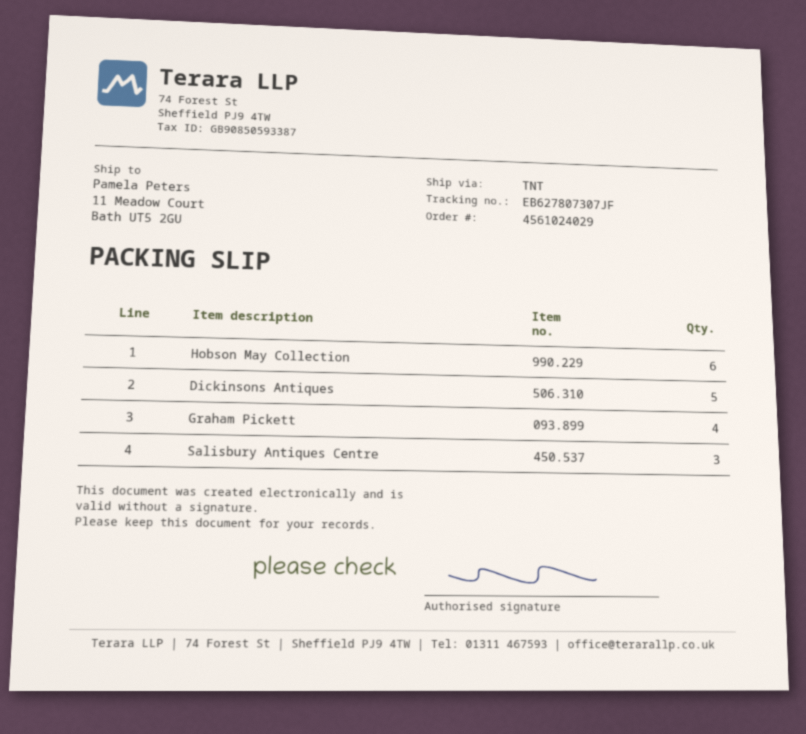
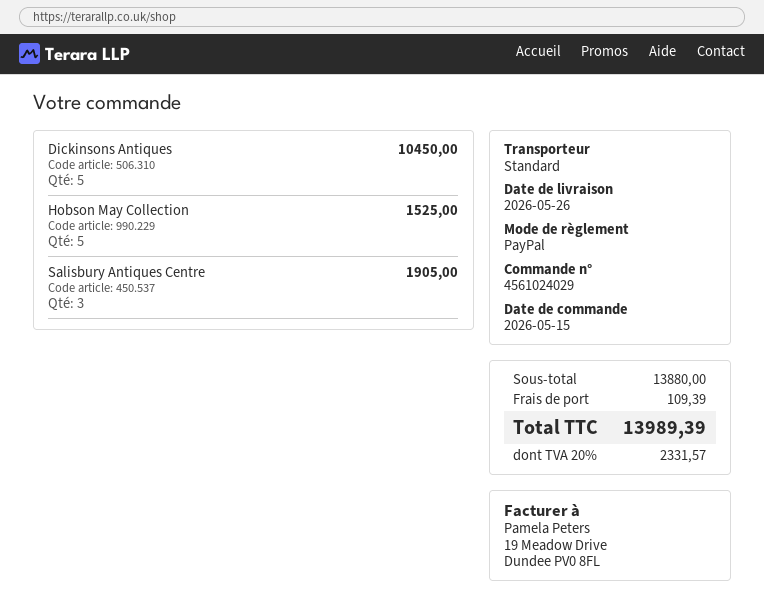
shipping method: TNT -> standard
Hobson May Collection: 6 -> 5
Graham Pickett: 4 -> none

